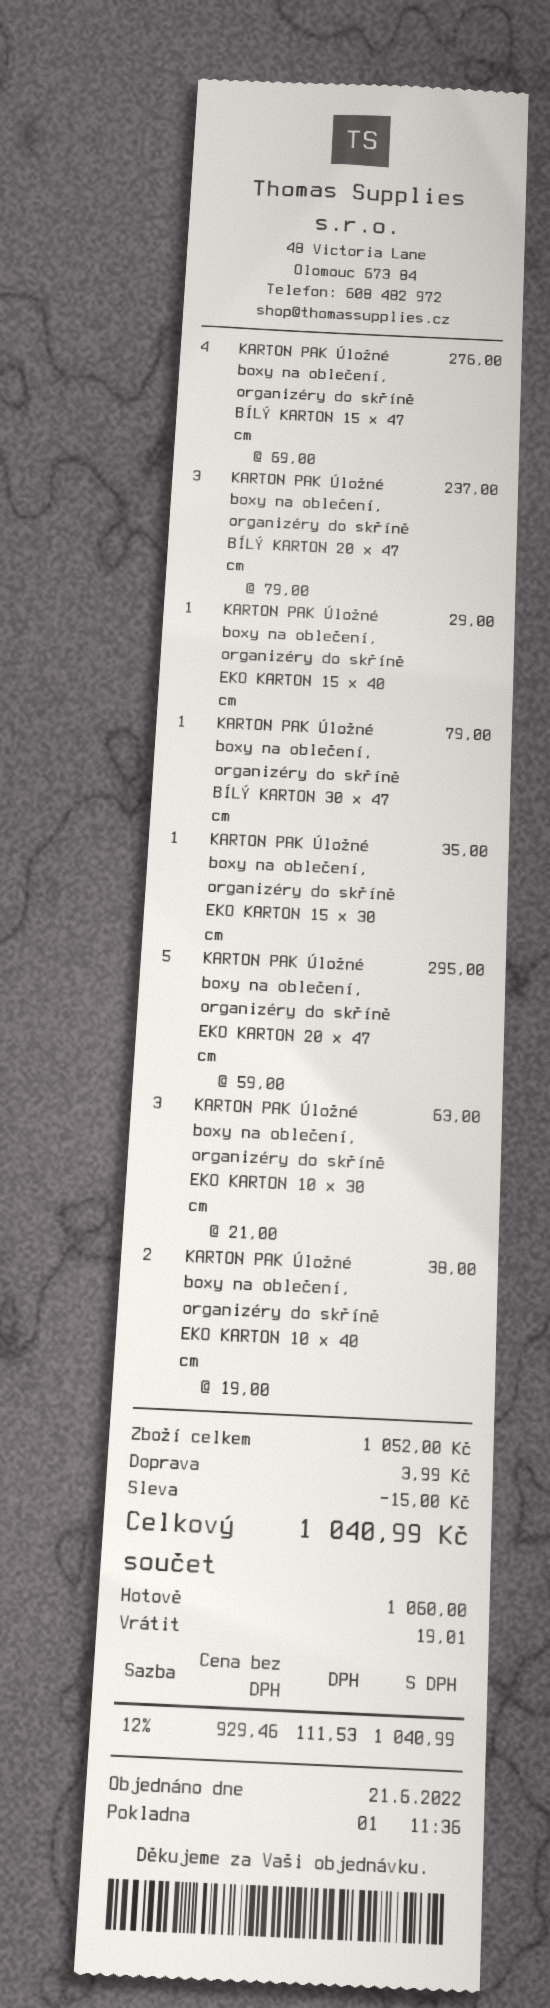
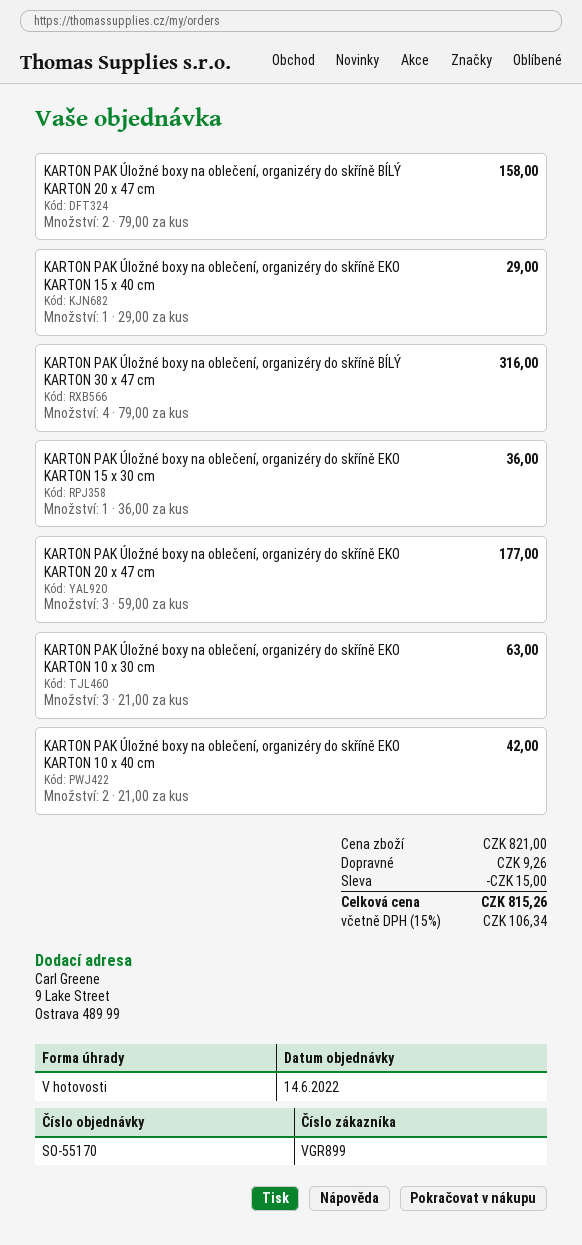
order date: 2022-06-21 -> 2022-06-14
KARTON PAK Úložné boxy na oblečení, organizéry do skříně BÍLÝ KARTON 15 x 47 cm: 4 x 69.00 = 276.00 -> none
KARTON PAK Úložné boxy na oblečení, organizéry do skříně BÍLÝ KARTON 20 x 47 cm: 3 x 79.00 = 237.00 -> 2 x 79.00 = 158.00
KARTON PAK Úložné boxy na oblečení, organizéry do skříně BÍLÝ KARTON 30 x 47 cm: 1 x 79.00 = 79.00 -> 4 x 79.00 = 316.00
KARTON PAK Úložné boxy na oblečení, organizéry do skříně EKO KARTON 15 x 30 cm: 1 x 35.00 = 35.00 -> 1 x 36.00 = 36.00
KARTON PAK Úložné boxy na oblečení, organizéry do skříně EKO KARTON 20 x 47 cm: 5 x 59.00 = 295.00 -> 3 x 59.00 = 177.00
KARTON PAK Úložné boxy na oblečení, organizéry do skříně EKO KARTON 10 x 40 cm: 2 x 19.00 = 38.00 -> 2 x 21.00 = 42.00
subtotal: 1052.00 -> 821.00
shipping: 3.99 -> 9.26
tax: 12% = 111.53 -> 15% = 106.34
total: 1040.99 -> 815.26

